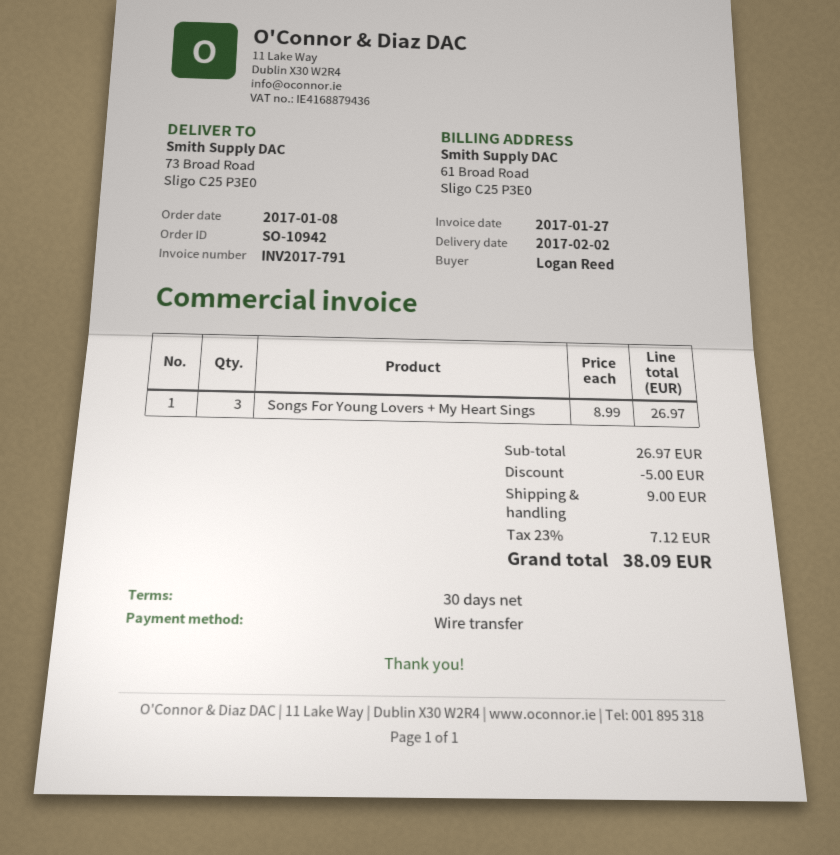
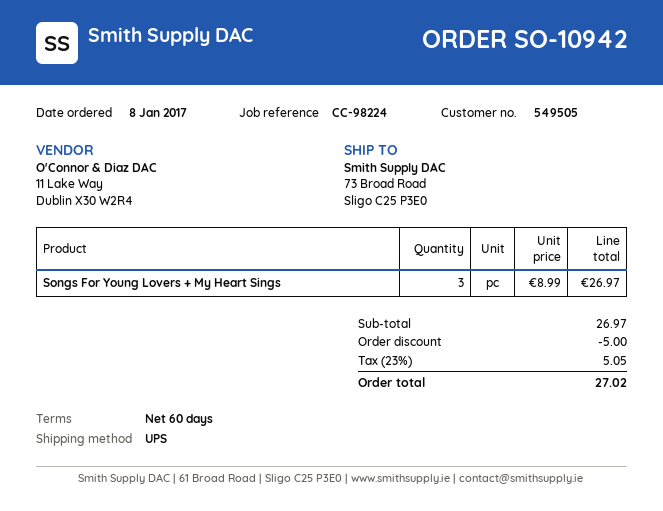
payment terms: 30 days -> 60 days
shipping: 9.00 -> none
tax: 23% = 7.12 -> 23% = 5.05
total: 38.09 -> 27.02

